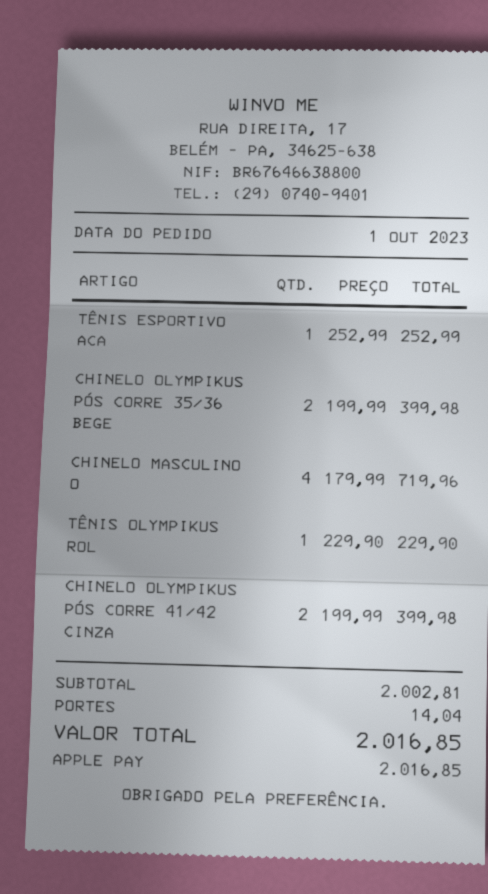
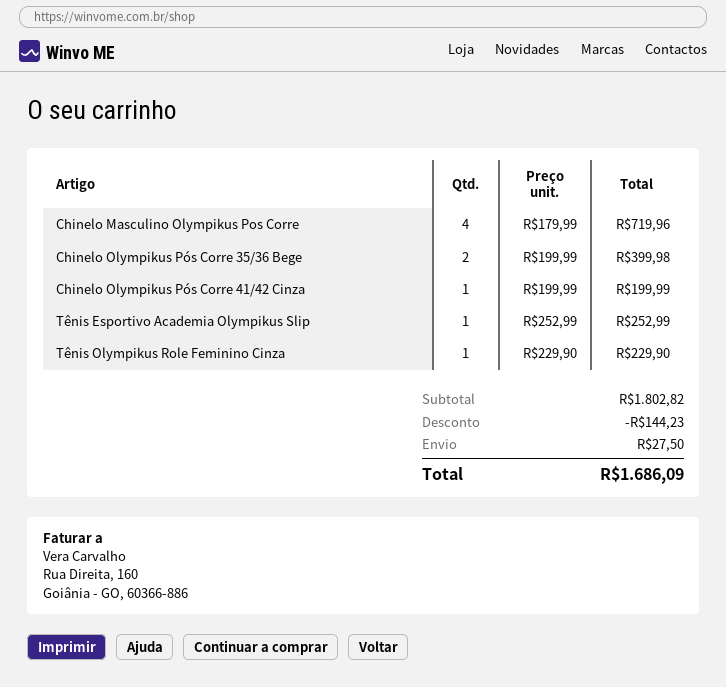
CHINELO OLYMPIKUS PÓS CORRE 41/42 CINZA: 2 x 199.99 = 399.98 -> 1 x 199.99 = 199.99
subtotal: 2002.81 -> 1802.82
discount: none -> 144.23
shipping: 14.04 -> 27.50
total: 2016.85 -> 1686.09

